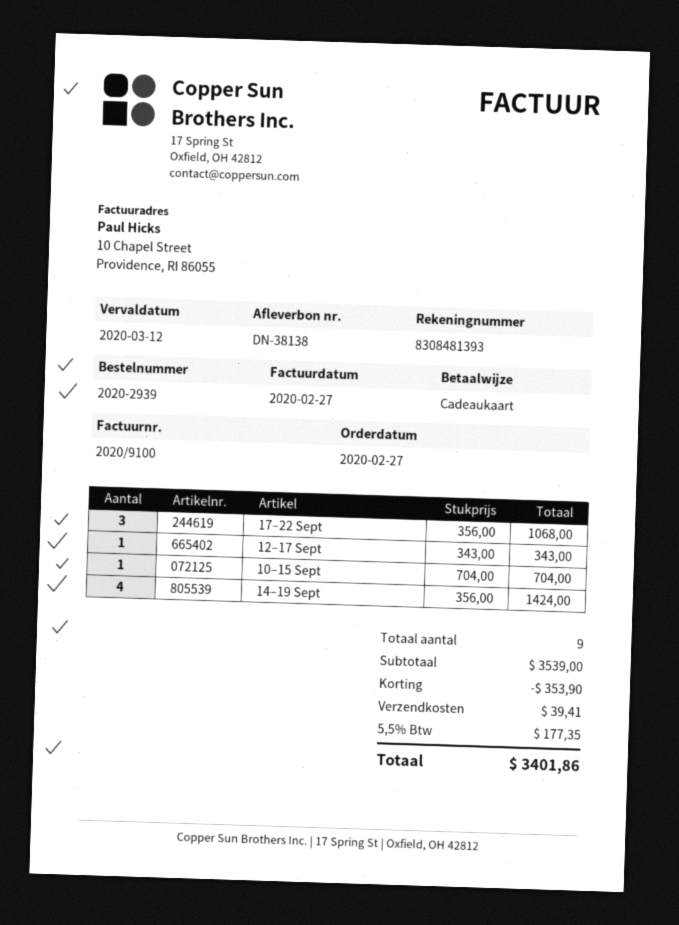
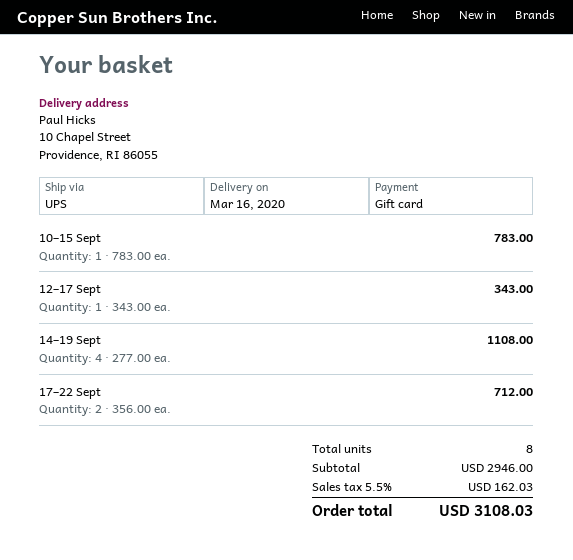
17–22 Sept: 3 x 356.00 = 1068.00 -> 2 x 356.00 = 712.00
10–15 Sept: 1 x 704.00 = 704.00 -> 1 x 783.00 = 783.00
14–19 Sept: 4 x 356.00 = 1424.00 -> 4 x 277.00 = 1108.00
total quantity: 9 -> 8
subtotal: 3539.00 -> 2946.00
discount: 353.90 -> none
shipping: 39.41 -> none
tax: 5.5% = 177.35 -> 5.5% = 162.03
total: 3401.86 -> 3108.03

